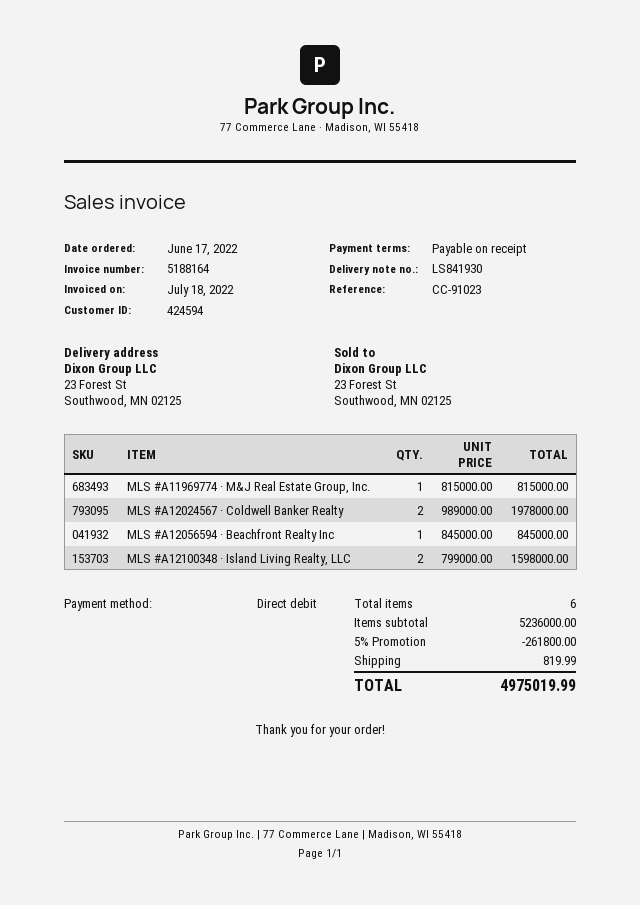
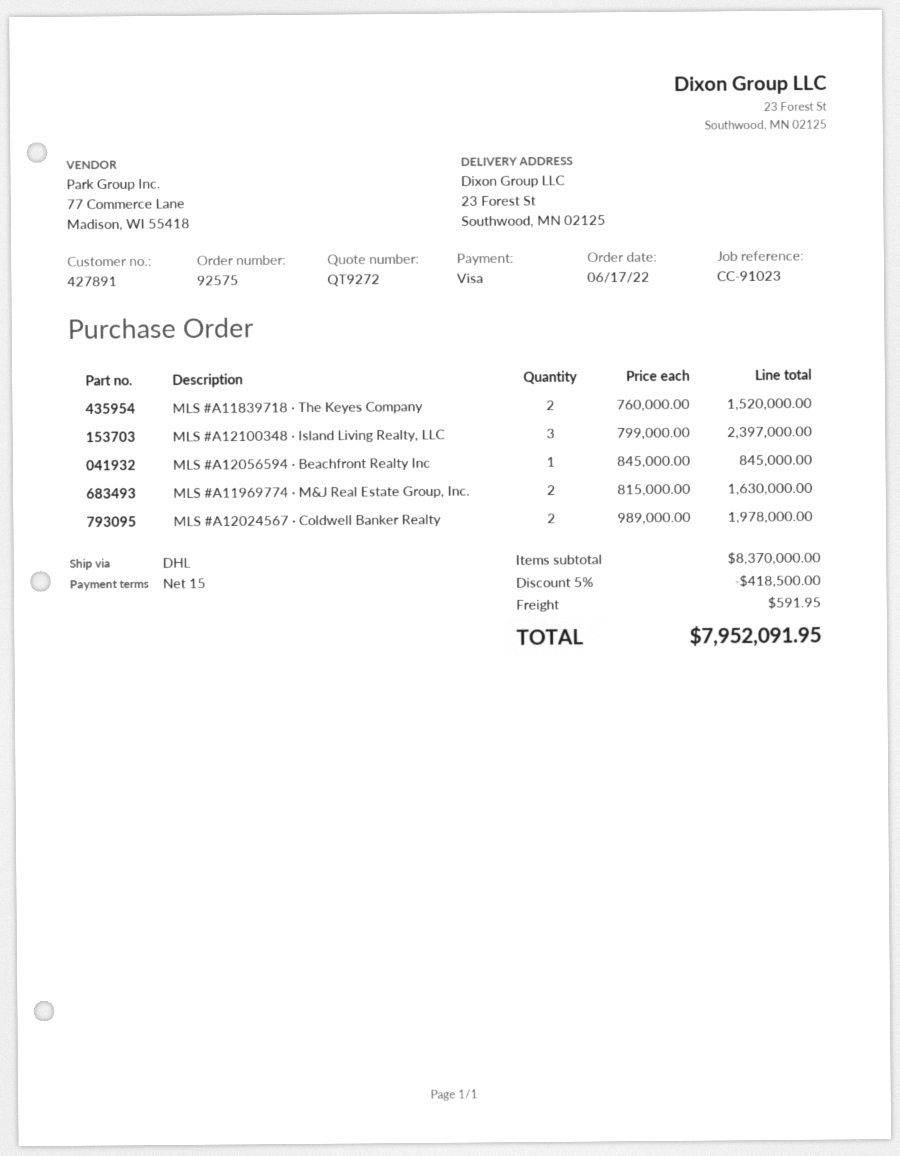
payment terms: on receipt -> 15 days
customer number: 424594 -> 427891
payment method: direct debit -> Visa
MLS #A11969774 · M&J Real Estate Group, Inc.: 1 x 815000.00 = 815000.00 -> 2 x 815000.00 = 1630000.00
MLS #A12100348 · Island Living Realty, LLC: 2 x 799000.00 = 1598000.00 -> 3 x 799000.00 = 2397000.00
MLS #A11839718 · The Keyes Company: none -> 2 x 760000.00 = 1520000.00
subtotal: 5236000.00 -> 8370000.00
discount: 5% = 261800.00 -> 5% = 418500.00
shipping: 819.99 -> 591.95
total: 4975019.99 -> 7952091.95

